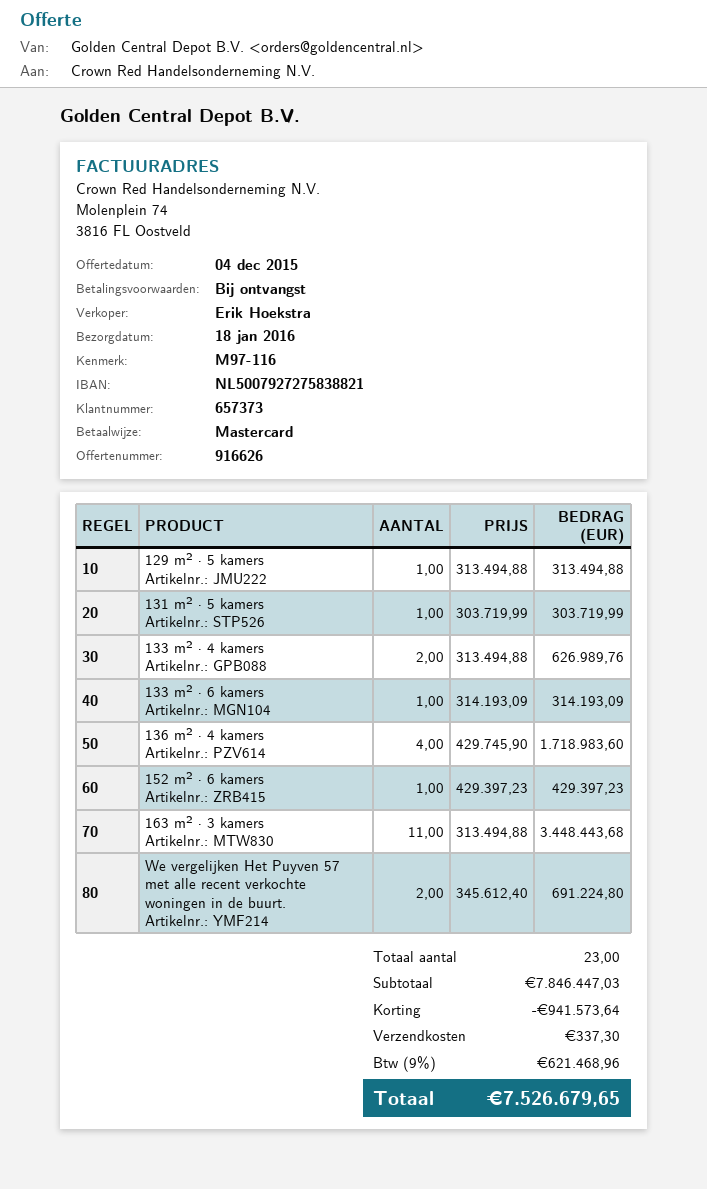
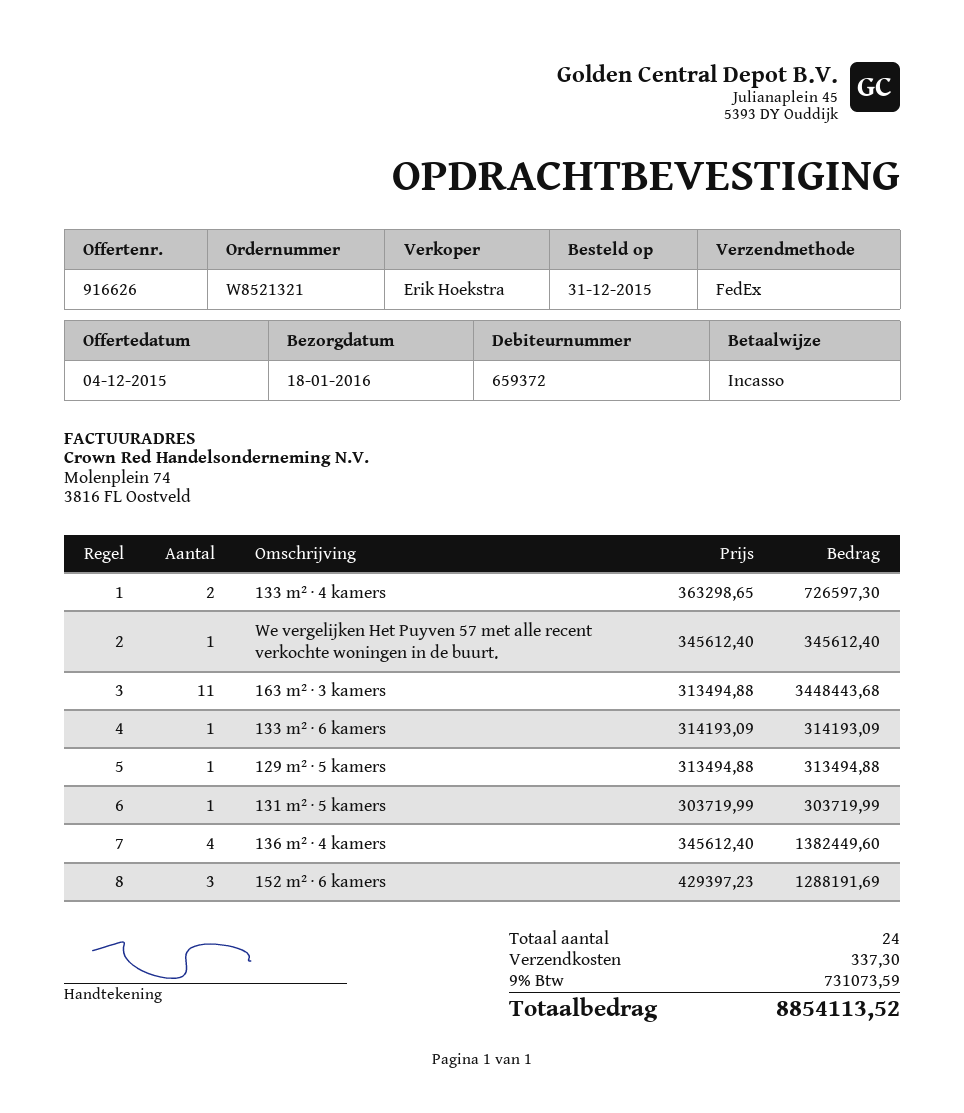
customer number: 657373 -> 659372
payment method: Mastercard -> direct debit
133 m² · 4 kamers: 2 x 313494.88 = 626989.76 -> 2 x 363298.65 = 726597.30
136 m² · 4 kamers: 4 x 429745.90 = 1718983.60 -> 4 x 345612.40 = 1382449.60
152 m² · 6 kamers: 1 x 429397.23 = 429397.23 -> 3 x 429397.23 = 1288191.69
We vergelijken Het Puyven 57 met alle recent verkochte woningen in de buurt.: 2 x 345612.40 = 691224.80 -> 1 x 345612.40 = 345612.40
total quantity: 23 -> 24
discount: 941573.64 -> none
tax: 9% = 621468.96 -> 9% = 731073.59
total: 7526679.65 -> 8854113.52

